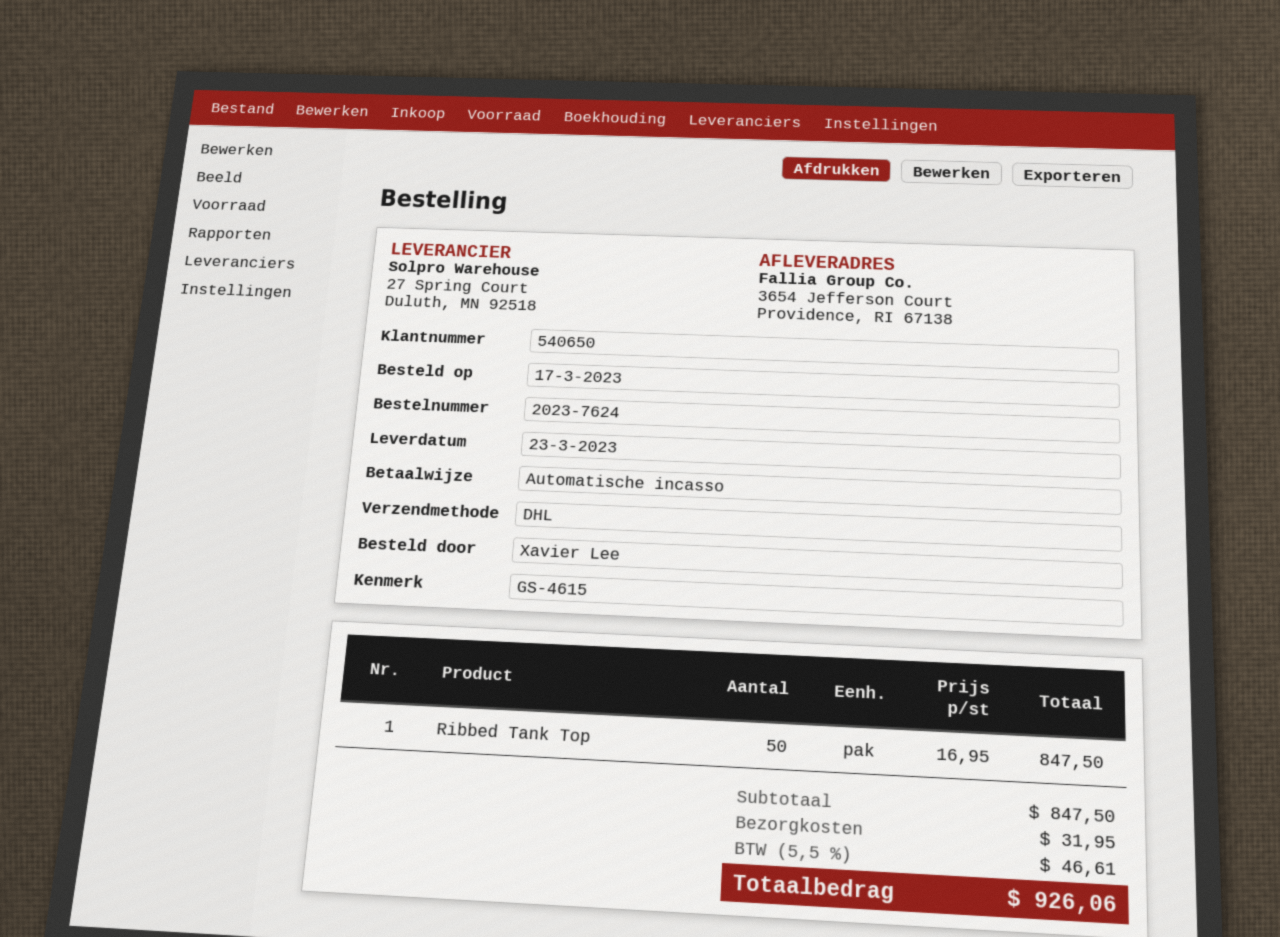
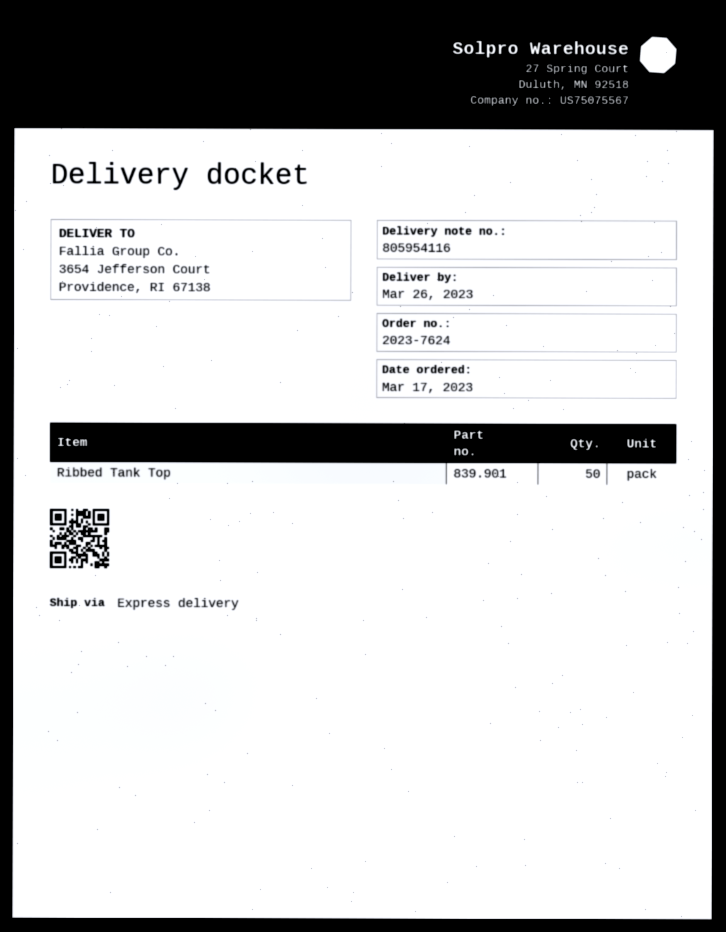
delivery date: 2023-03-23 -> 2023-03-26
shipping method: DHL -> express

